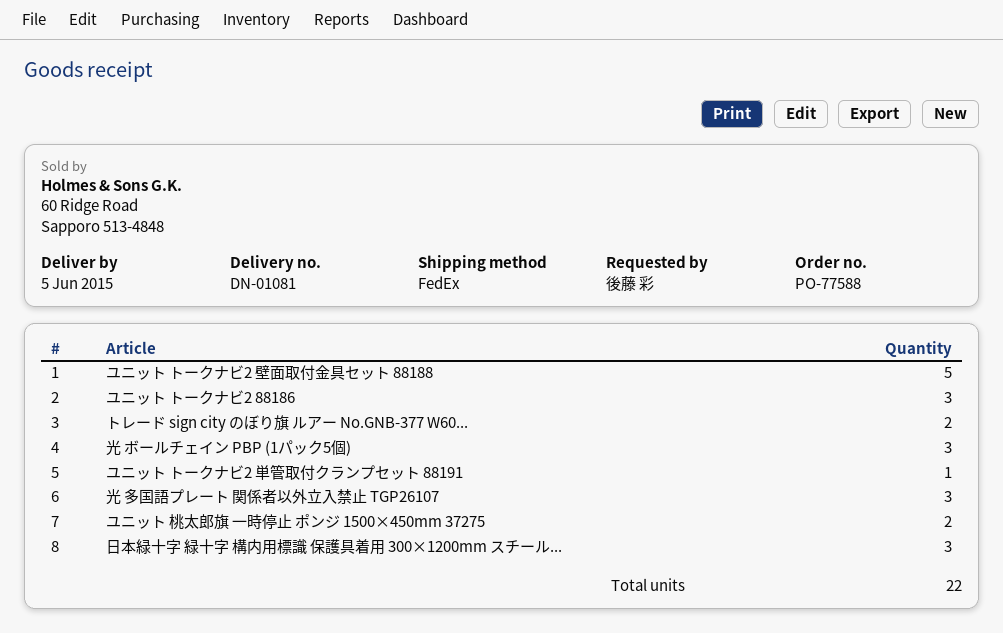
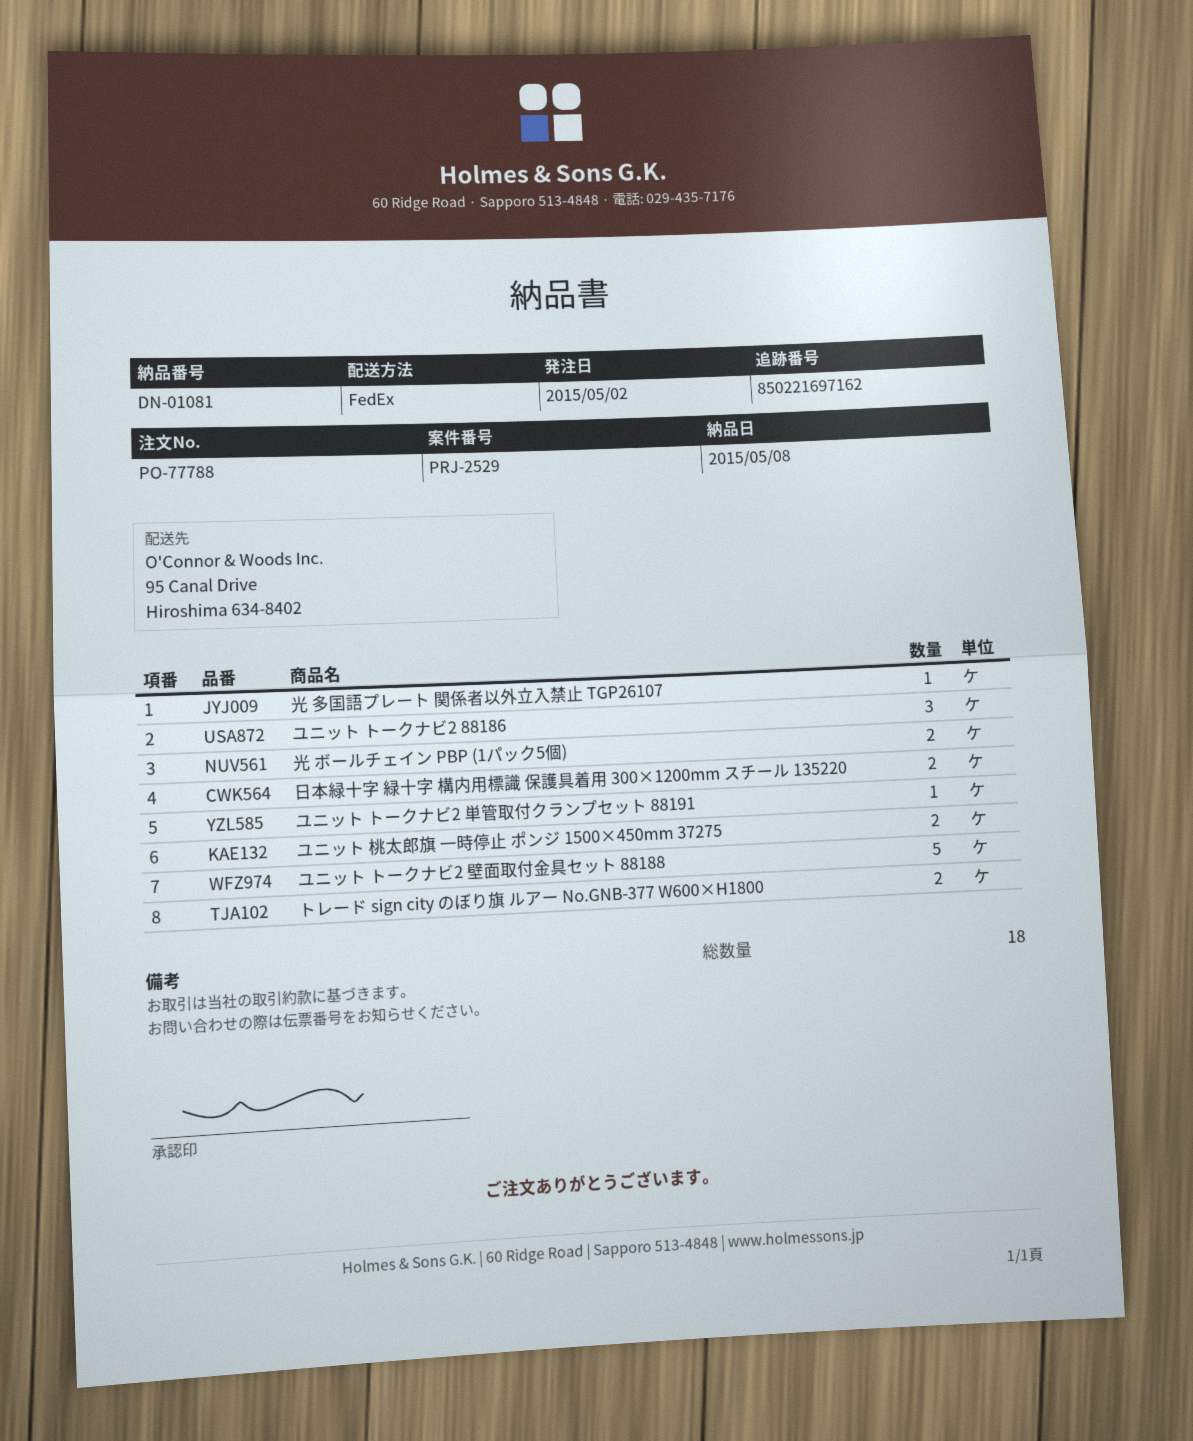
order number: PO-77588 -> PO-77788
delivery date: 2015-06-05 -> 2015-05-08
光 ボールチェイン PBP (1パック5個): 3 -> 2
光 多国語プレート 関係者以外立入禁止 TGP26107: 3 -> 1
日本緑十字 緑十字 構内用標識 保護具着用 300×1200mm スチール...: 3 -> 2
total quantity: 22 -> 18

